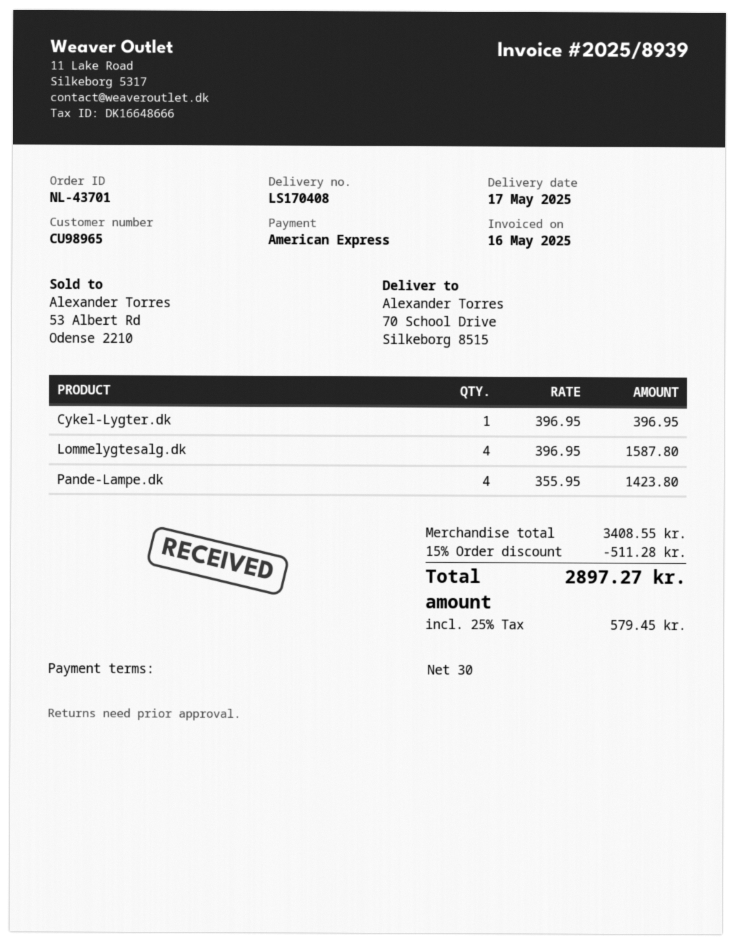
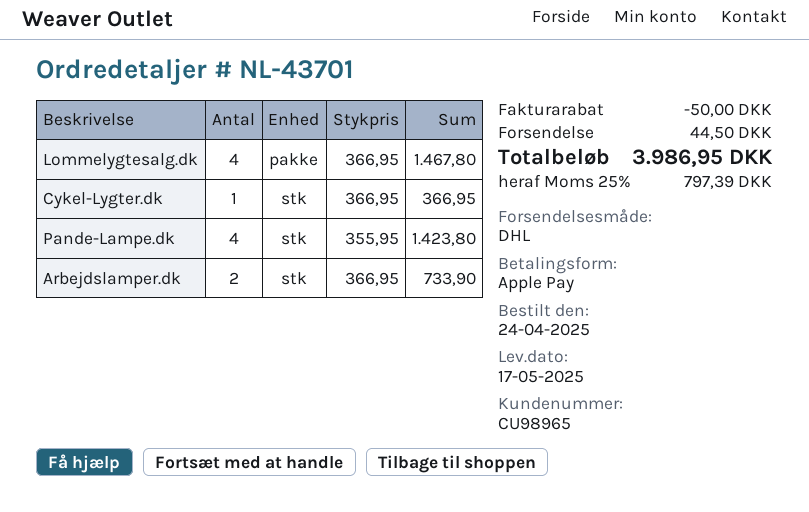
payment method: American Express -> Apple Pay
Cykel-Lygter.dk: 1 x 396.95 = 396.95 -> 1 x 366.95 = 366.95
Lommelygtesalg.dk: 4 x 396.95 = 1587.80 -> 4 x 366.95 = 1467.80
Arbejdslamper.dk: none -> 2 x 366.95 = 733.90
discount: 511.28 -> 50.00
shipping: none -> 44.50
tax: 25% = 579.45 -> 25% = 797.39
total: 2897.27 -> 3986.95

